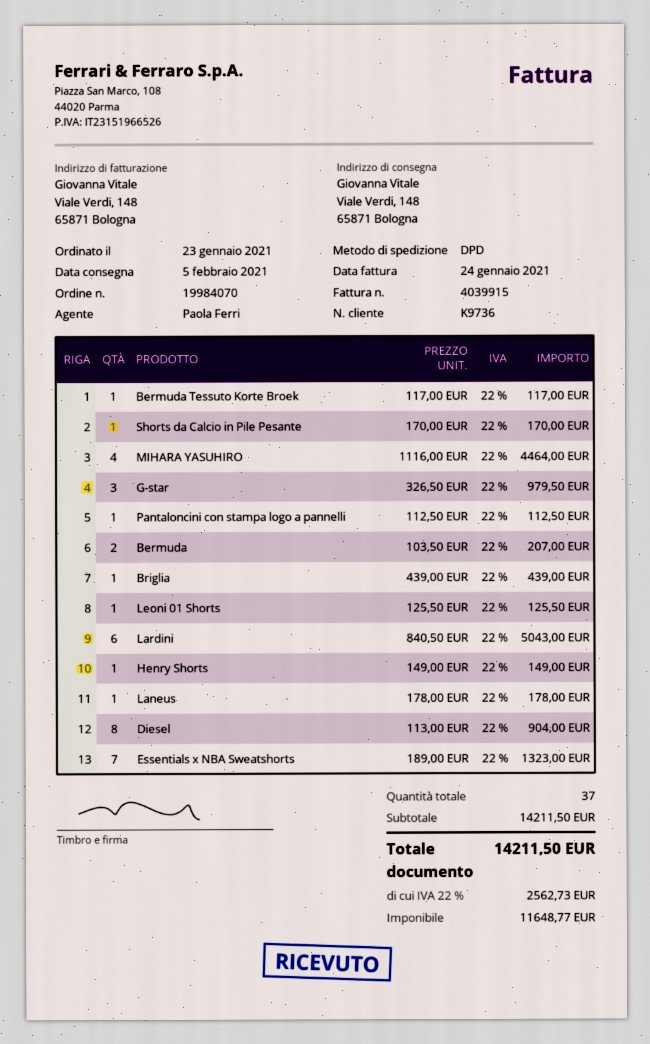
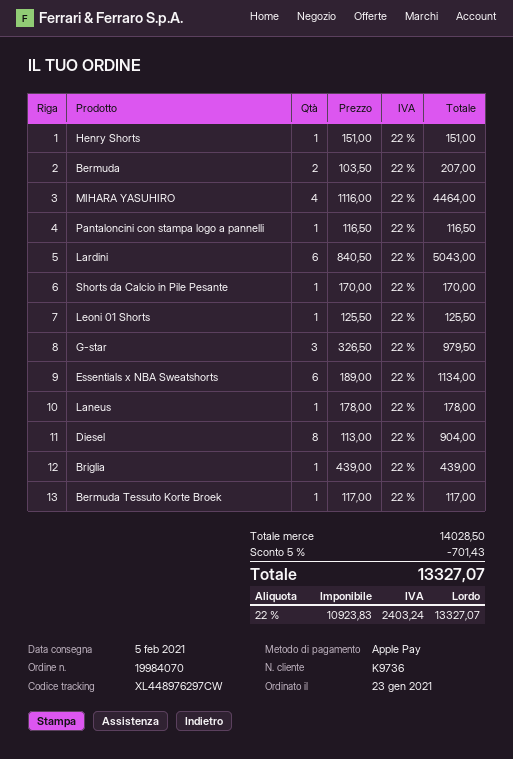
Pantaloncini con stampa logo a pannelli: 1 x 112.50 = 112.50 -> 1 x 116.50 = 116.50
Henry Shorts: 1 x 149.00 = 149.00 -> 1 x 151.00 = 151.00
Essentials x NBA Sweatshorts: 7 x 189.00 = 1323.00 -> 6 x 189.00 = 1134.00
subtotal: 14211.50 -> 14028.50
discount: none -> 5% = 701.43
net: 11648.77 -> 10923.83
tax: 22% = 2562.73 -> 22% = 2403.24
total: 14211.50 -> 13327.07

